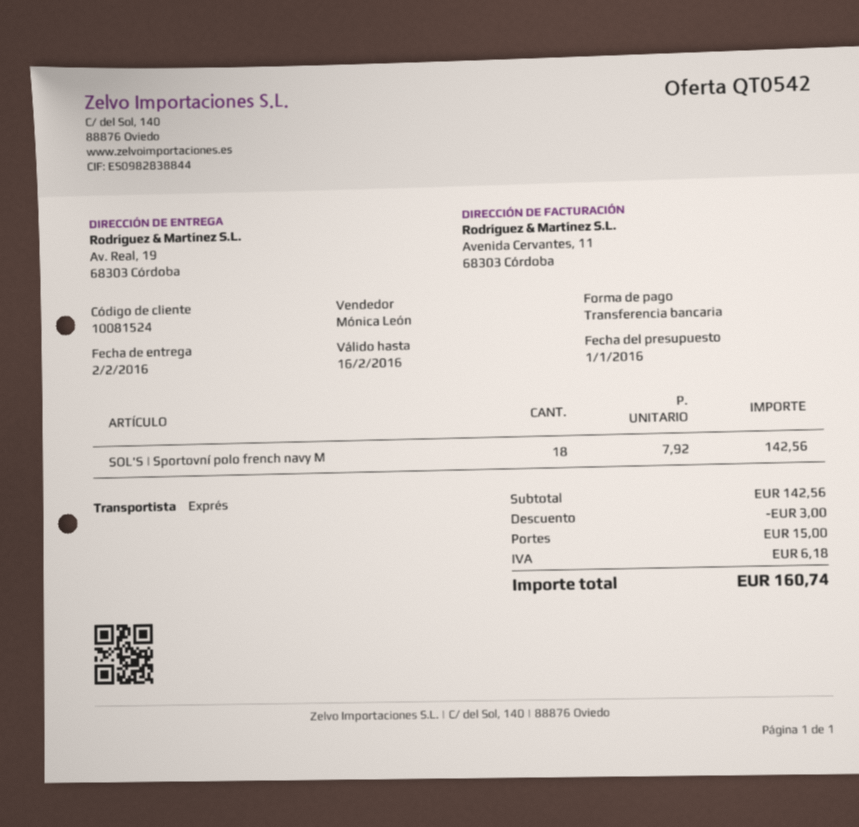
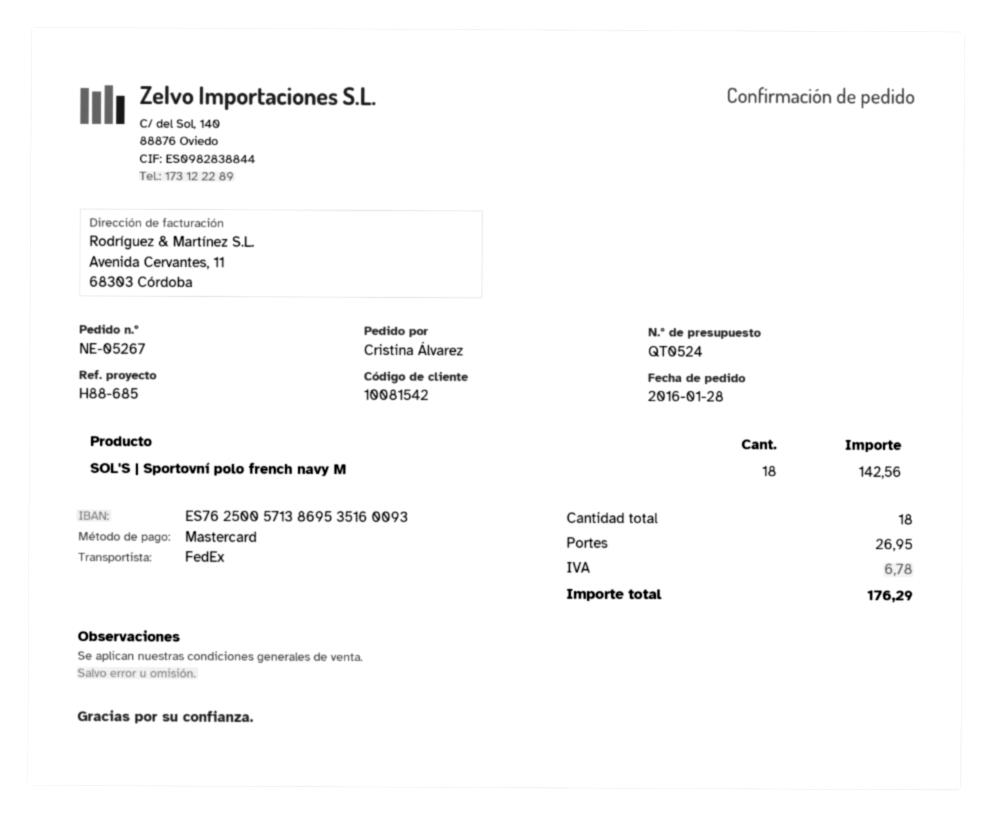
quote number: QT0542 -> QT0524
customer number: 10081524 -> 10081542
payment method: bank transfer -> Mastercard
shipping method: express -> FedEx
discount: 3.00 -> none
shipping: 15.00 -> 26.95
tax: 6.18 -> 6.78
total: 160.74 -> 176.29

